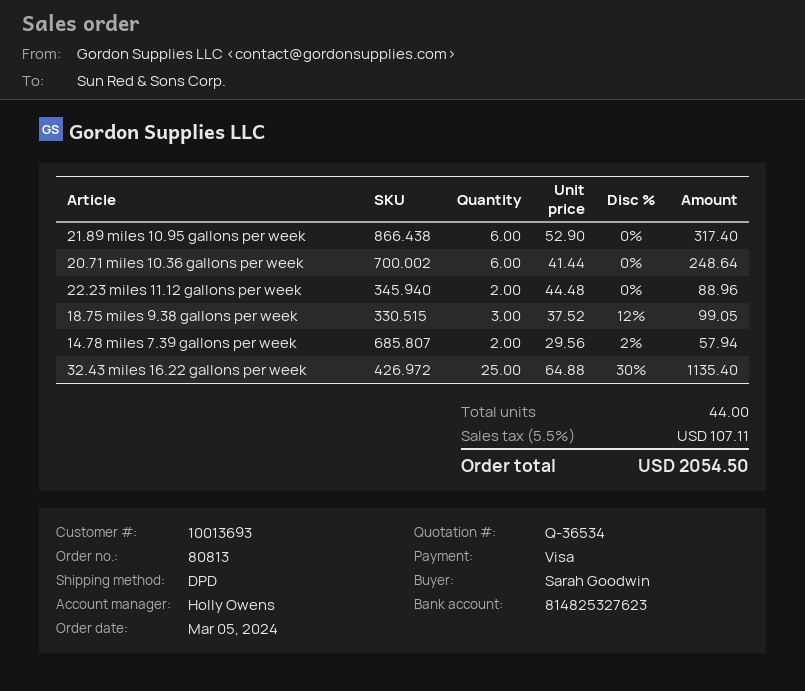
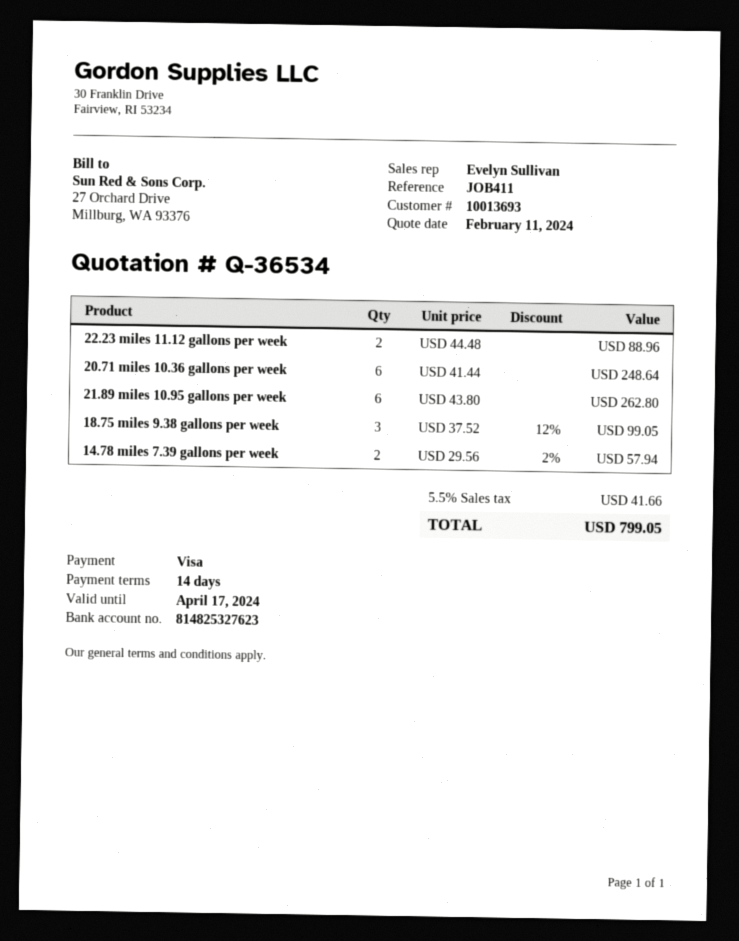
sales rep: Holly Owens -> Evelyn Sullivan
21.89 miles 10.95 gallons per week: 6 x 52.90 = 317.40 -> 6 x 43.80 = 262.80
32.43 miles 16.22 gallons per week: 25 x 64.88 - 30% = 1135.40 -> none
tax: 5.5% = 107.11 -> 5.5% = 41.66
total: 2054.50 -> 799.05

